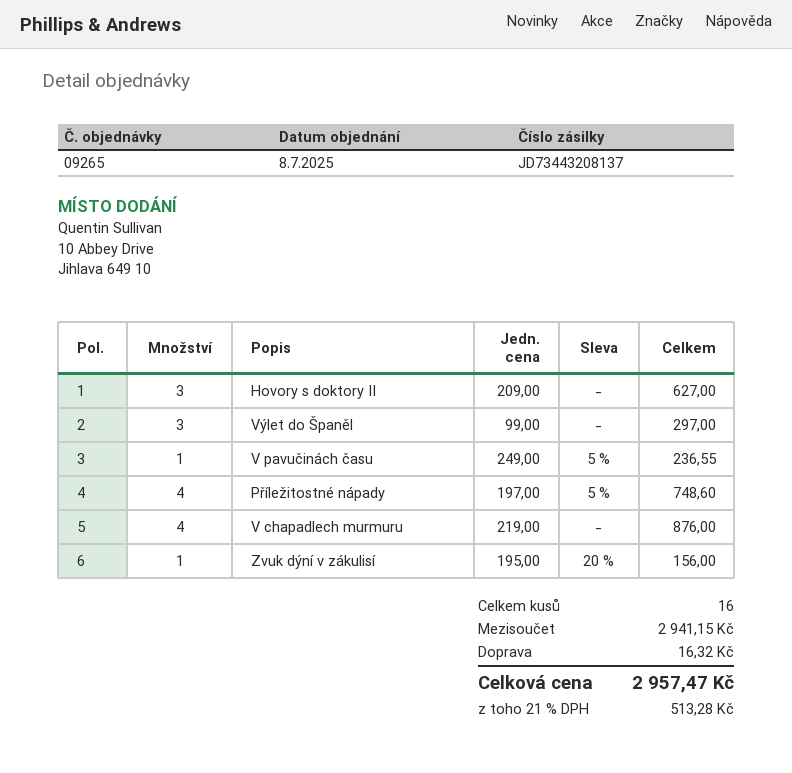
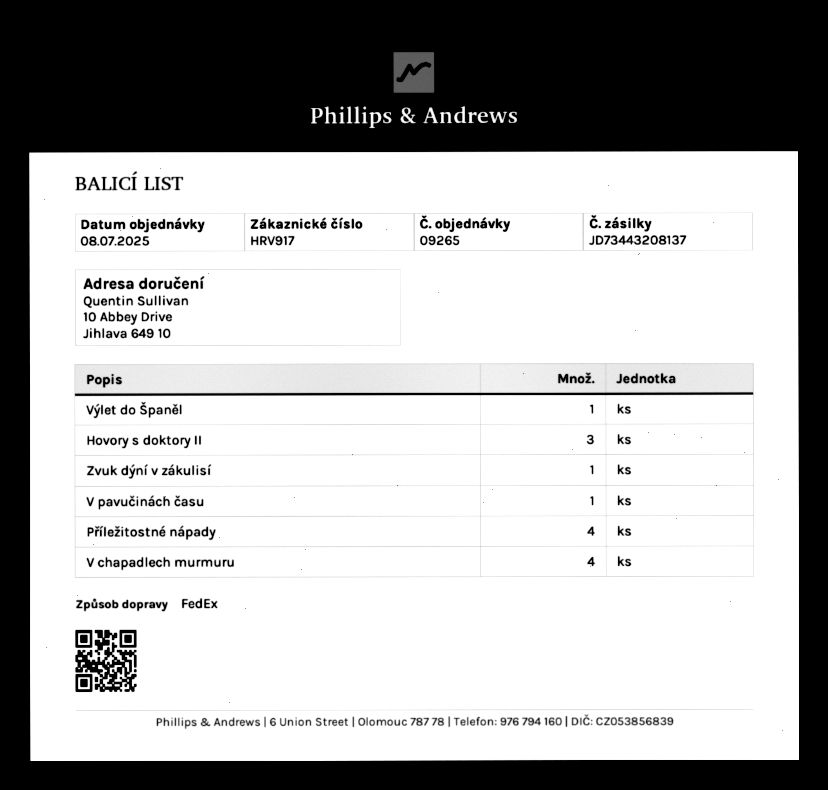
Výlet do Španěl: 3 -> 1

